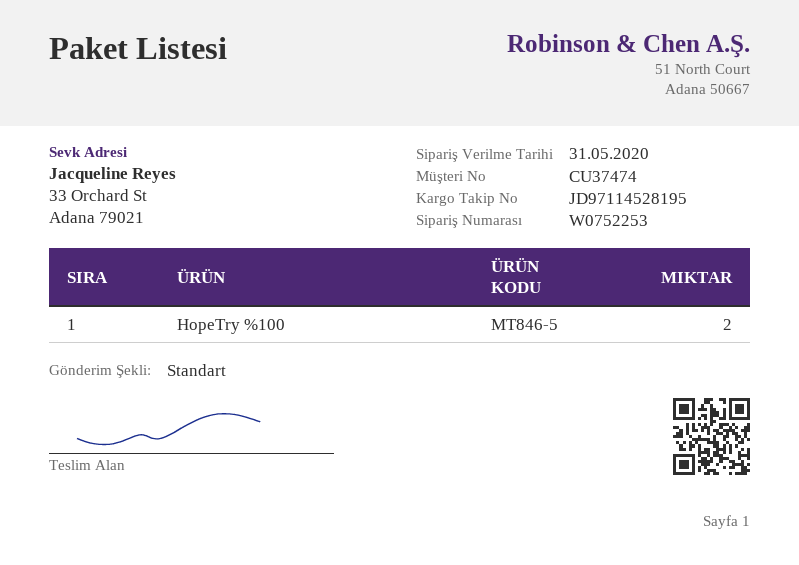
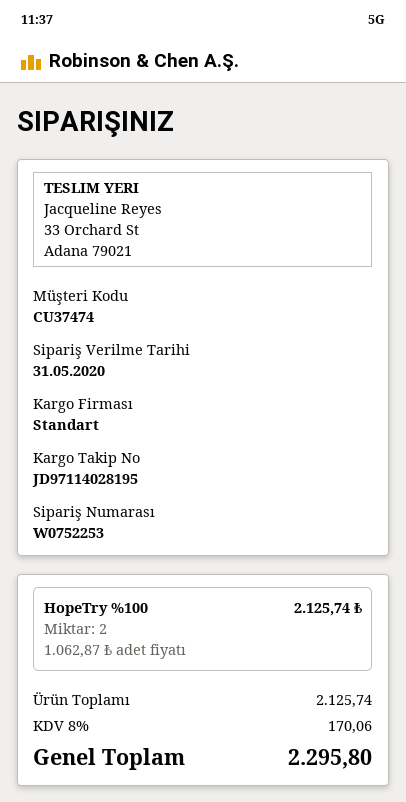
tracking number: JD97114528195 -> JD97114028195

